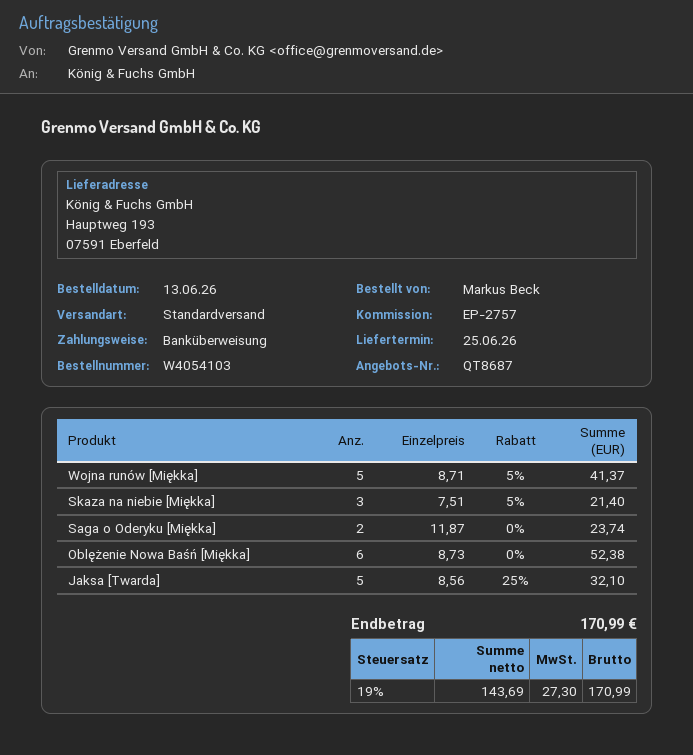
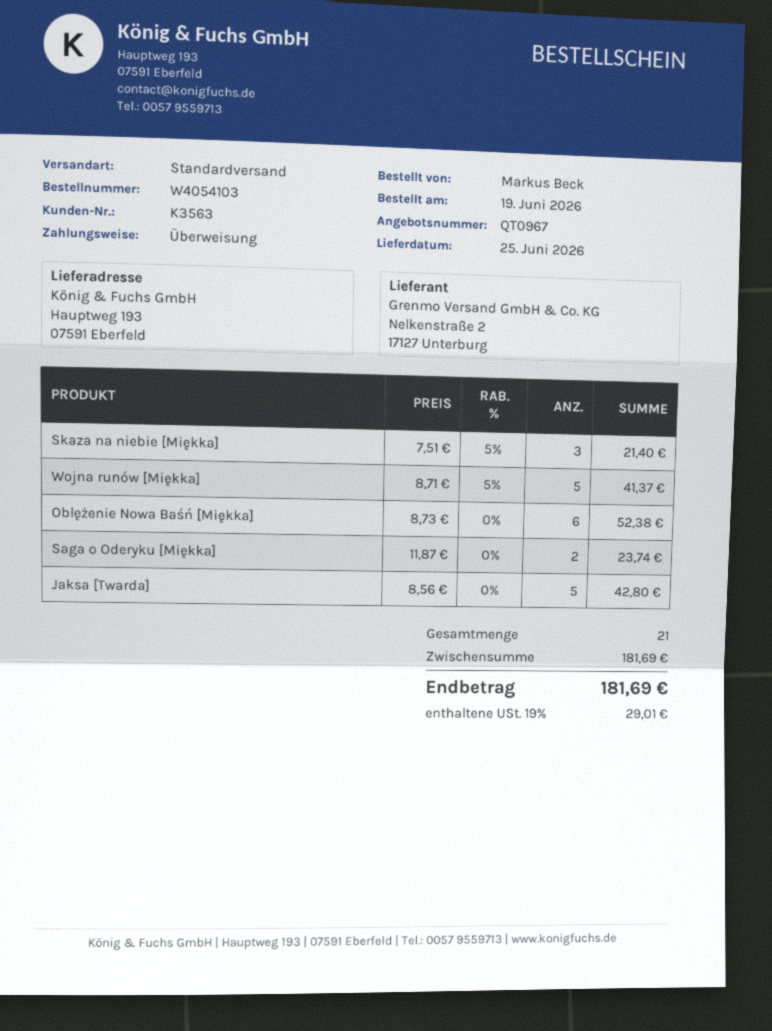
quote number: QT8687 -> QT0967
order date: 2026-06-13 -> 2026-06-19
Jaksa [Twarda]: 5 x 8.56 - 25% = 32.10 -> 5 x 8.56 = 42.80
tax: 19% = 27.30 -> 19% = 29.01
total: 170.99 -> 181.69

